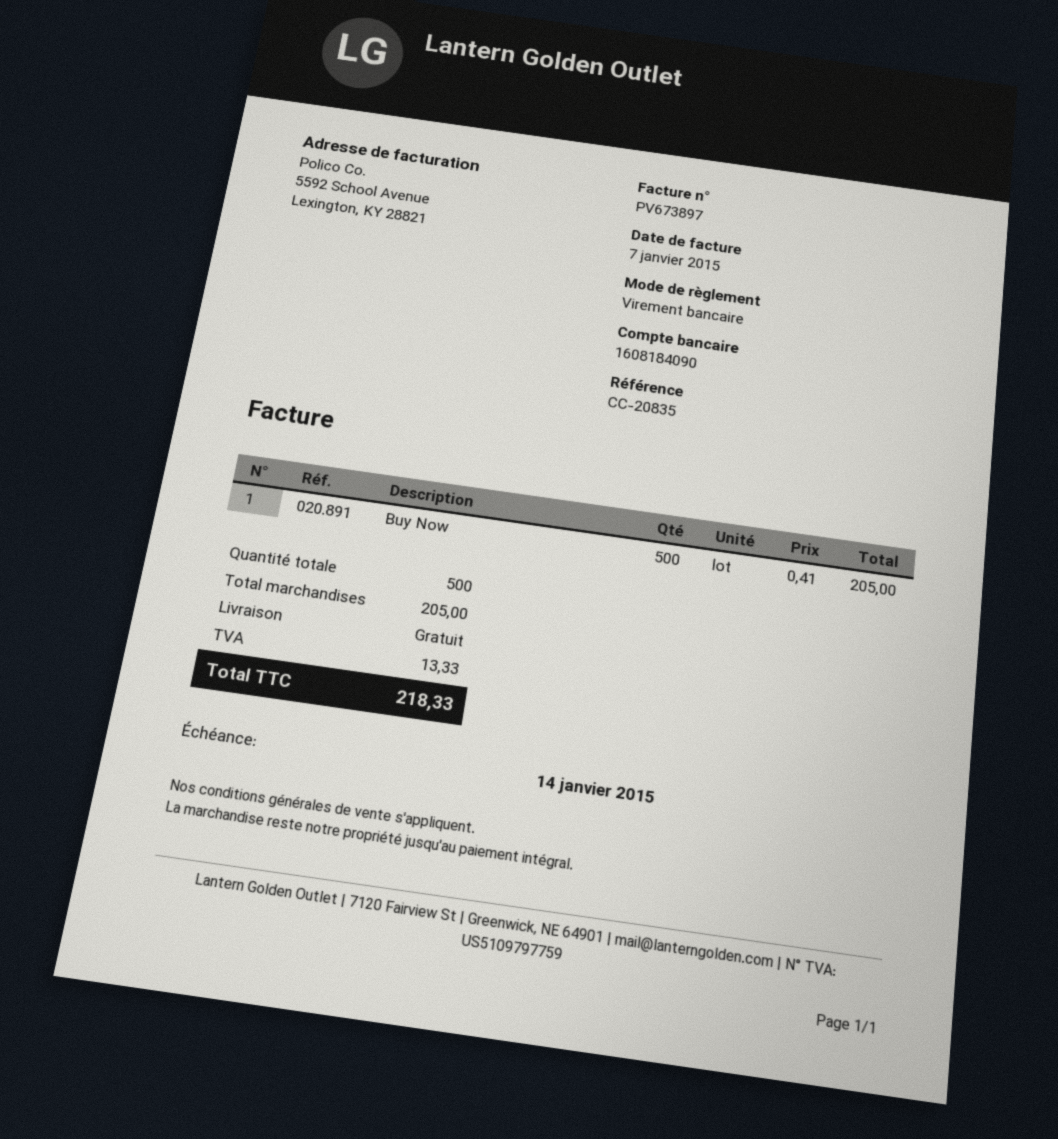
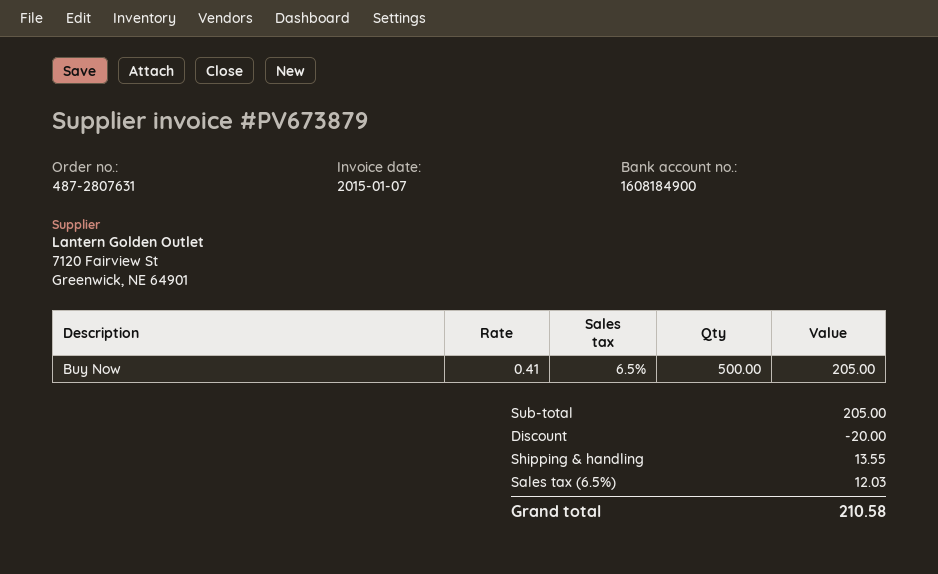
invoice number: PV673897 -> PV673879
bank account: 1608184090 -> 1608184900
discount: none -> 20.00
shipping: 0.00 -> 13.55
tax: 13.33 -> 12.03
total: 218.33 -> 210.58

